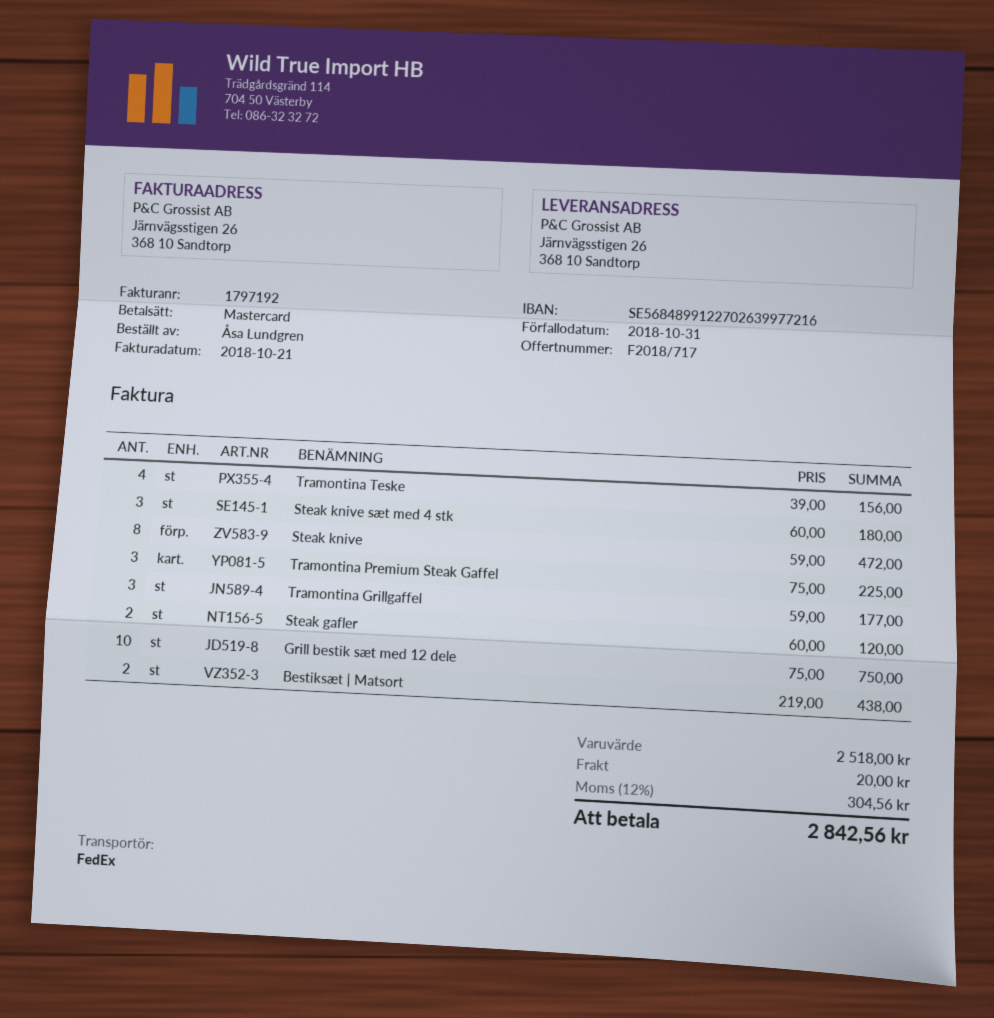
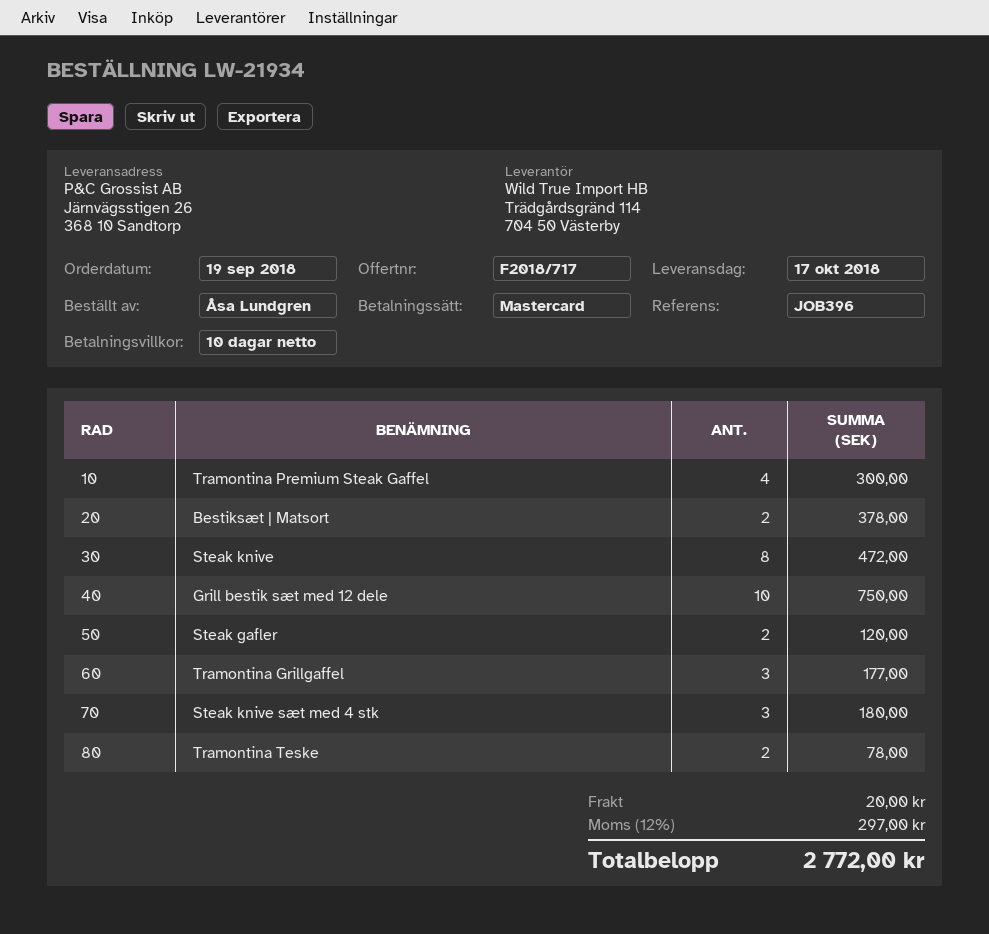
Tramontina Teske: 4 for 156.00 -> 2 for 78.00
Tramontina Premium Steak Gaffel: 3 for 225.00 -> 4 for 300.00
Bestiksæt | Matsort: 2 for 438.00 -> 2 for 378.00
tax: 12% = 304.56 -> 12% = 297.00
total: 2842.56 -> 2772.00

